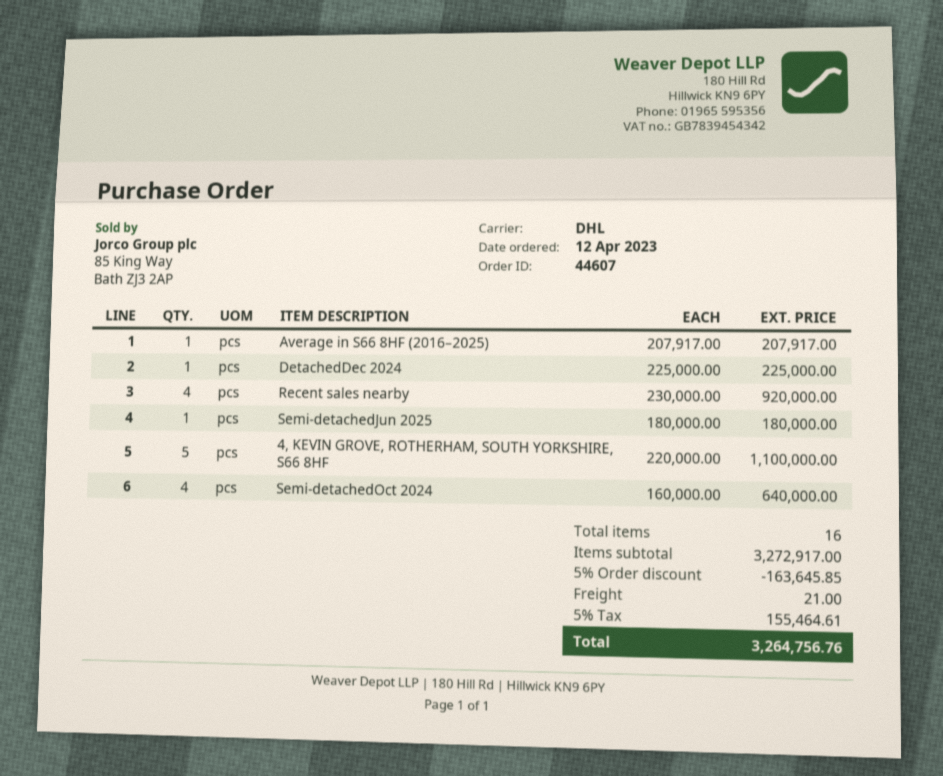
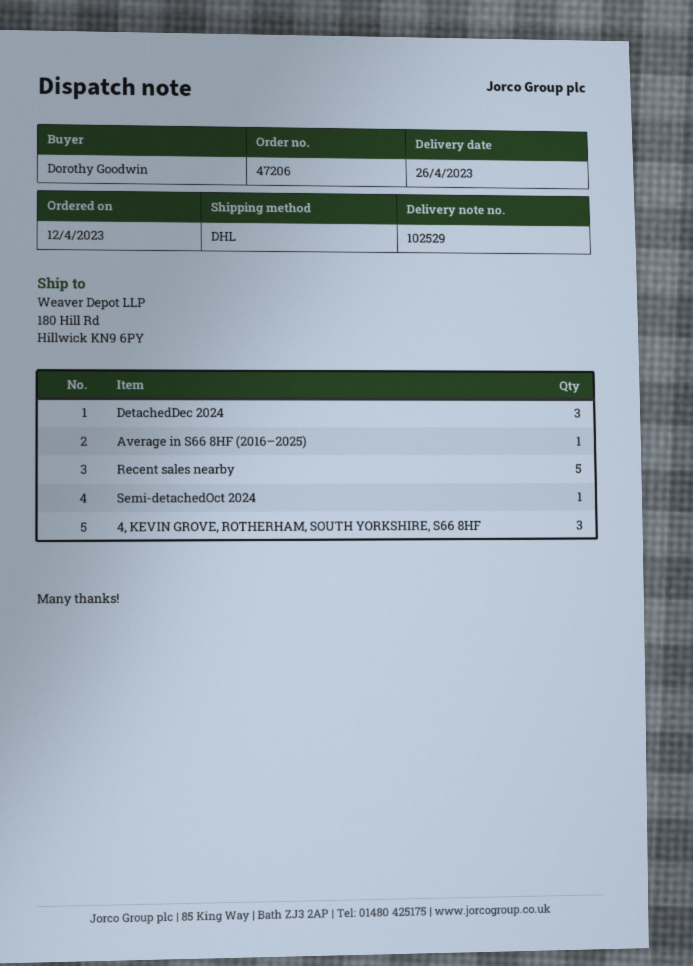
order number: 44607 -> 47206
DetachedDec 2024: 1 -> 3
Recent sales nearby: 4 -> 5
Semi-detachedJun 2025: 1 -> none
4, KEVIN GROVE, ROTHERHAM, SOUTH YORKSHIRE, S66 8HF: 5 -> 3
Semi-detachedOct 2024: 4 -> 1

